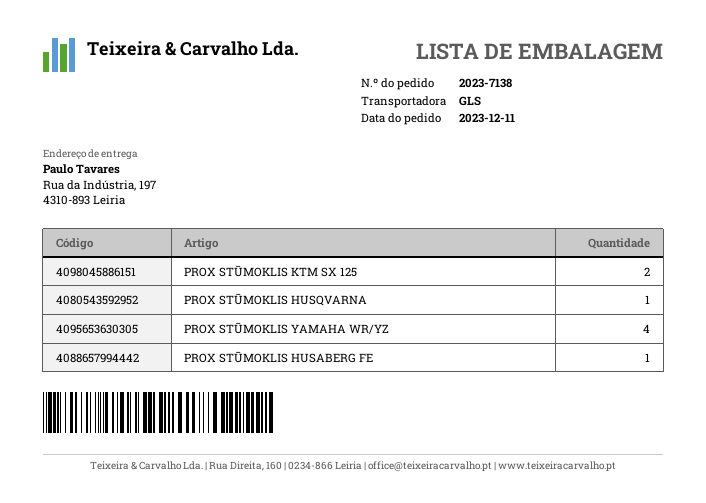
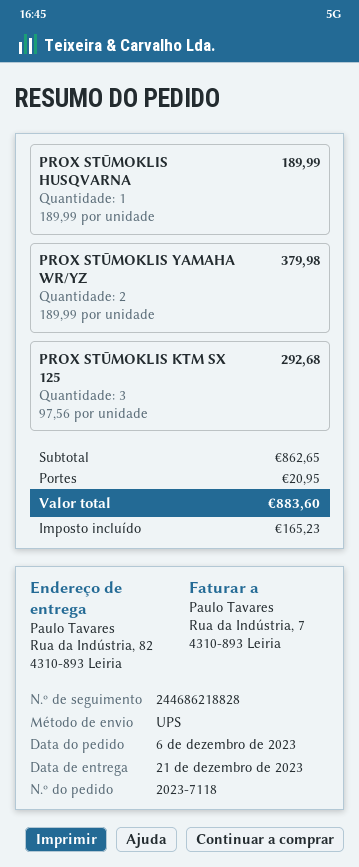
order number: 2023-7138 -> 2023-7118
order date: 2023-12-11 -> 2023-12-06
shipping method: GLS -> UPS
ship to: Rua da Indústria, 197, 4310-893 Leiria -> Rua da Indústria, 82, 4310-893 Leiria
PROX STŪMOKLIS KTM SX 125: 2 -> 3
PROX STŪMOKLIS YAMAHA WR/YZ: 4 -> 2
PROX STŪMOKLIS HUSABERG FE: 1 -> none

